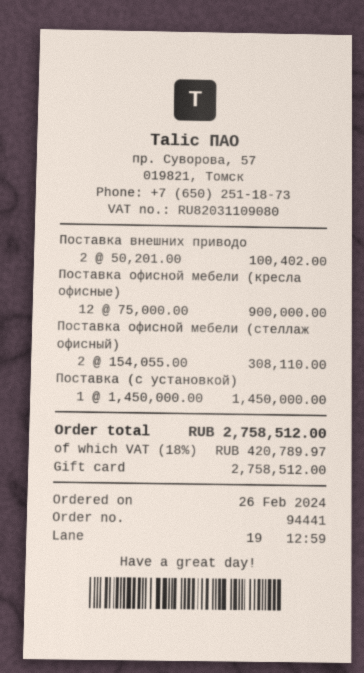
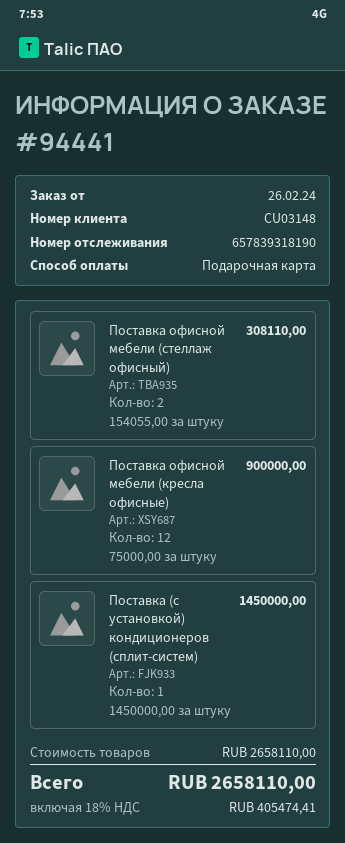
Поставка внешних приводо: 2 x 50201.00 = 100402.00 -> none
tax: 18% = 420789.97 -> 18% = 405474.41
total: 2758512.00 -> 2658110.00

